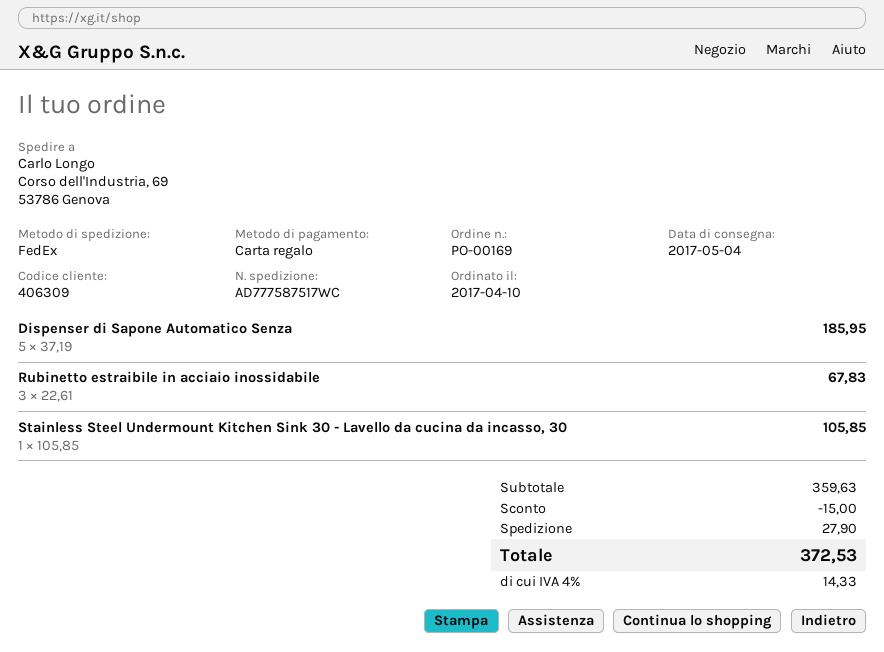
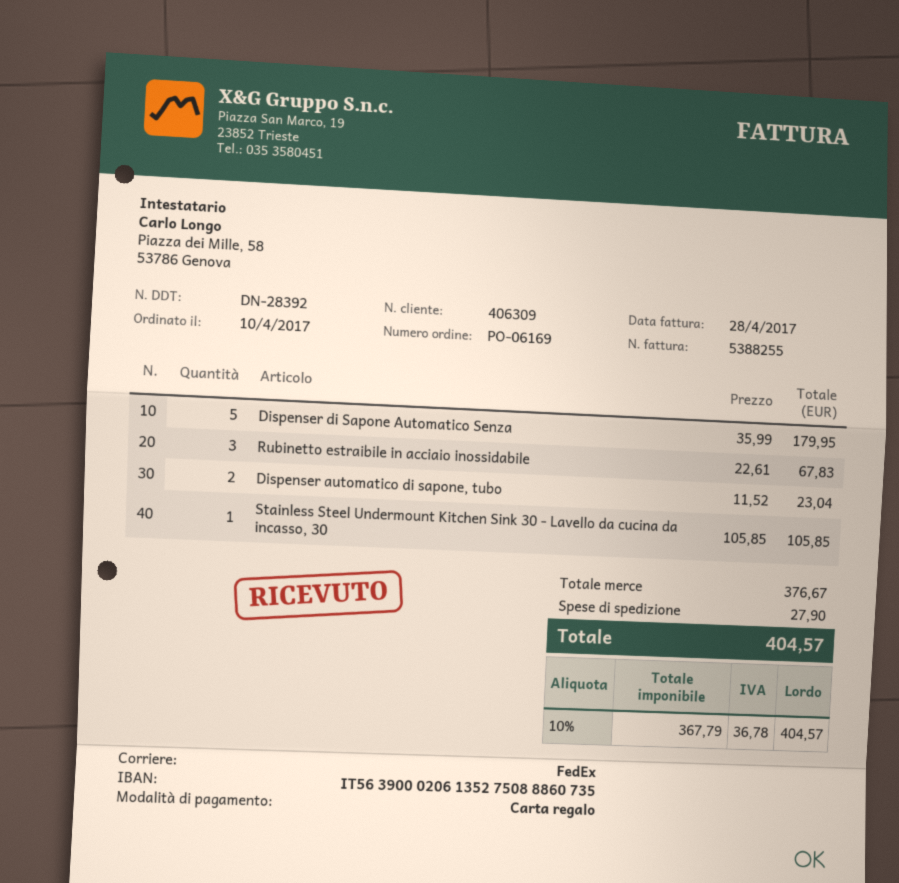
order number: PO-00169 -> PO-06169
Dispenser di Sapone Automatico Senza: 5 x 37.19 = 185.95 -> 5 x 35.99 = 179.95
Dispenser automatico di sapone, tubo: none -> 2 x 11.52 = 23.04
subtotal: 359.63 -> 376.67
discount: 15.00 -> none
tax: 4% = 14.33 -> 10% = 36.78
total: 372.53 -> 404.57

